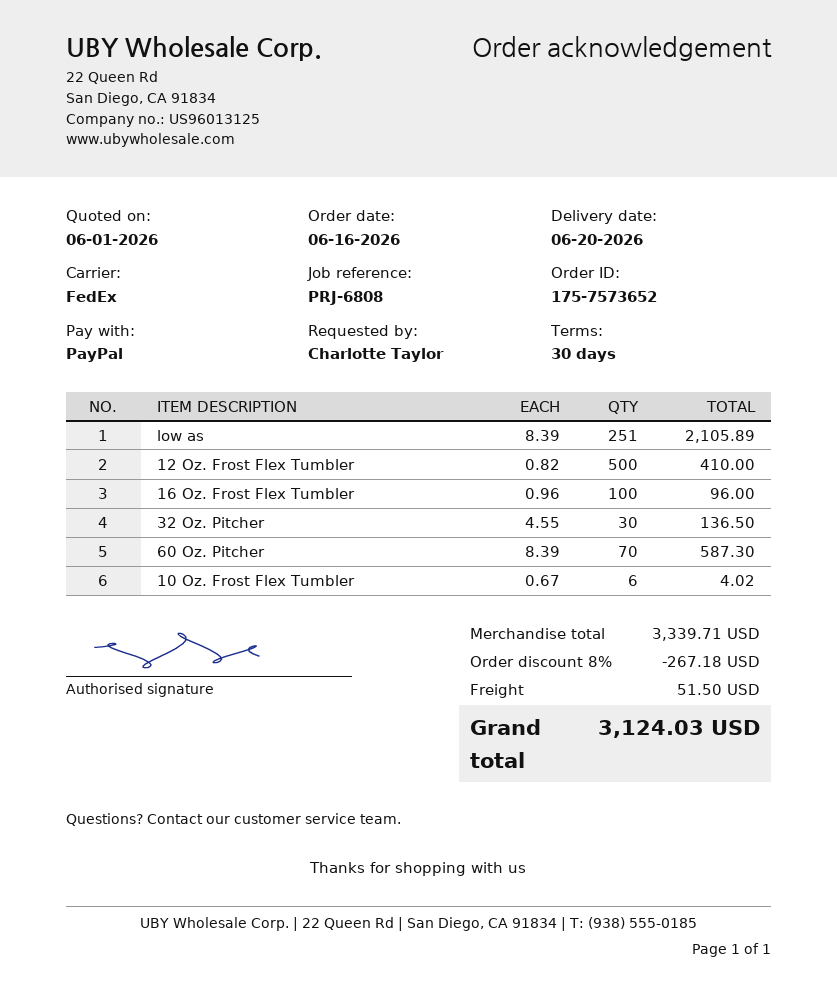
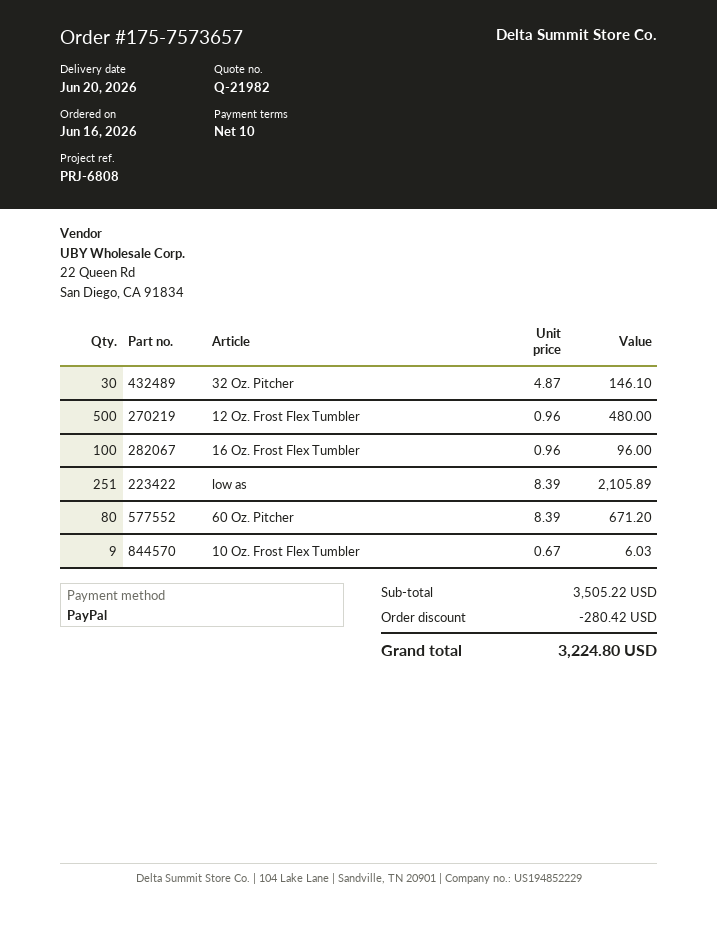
order number: 175-7573652 -> 175-7573657
payment terms: 30 days -> 10 days
12 Oz. Frost Flex Tumbler: 500 x 0.82 = 410.00 -> 500 x 0.96 = 480.00
32 Oz. Pitcher: 30 x 4.55 = 136.50 -> 30 x 4.87 = 146.10
60 Oz. Pitcher: 70 x 8.39 = 587.30 -> 80 x 8.39 = 671.20
10 Oz. Frost Flex Tumbler: 6 x 0.67 = 4.02 -> 9 x 0.67 = 6.03
subtotal: 3339.71 -> 3505.22
discount: 267.18 -> 280.42
shipping: 51.50 -> none
total: 3124.03 -> 3224.80

